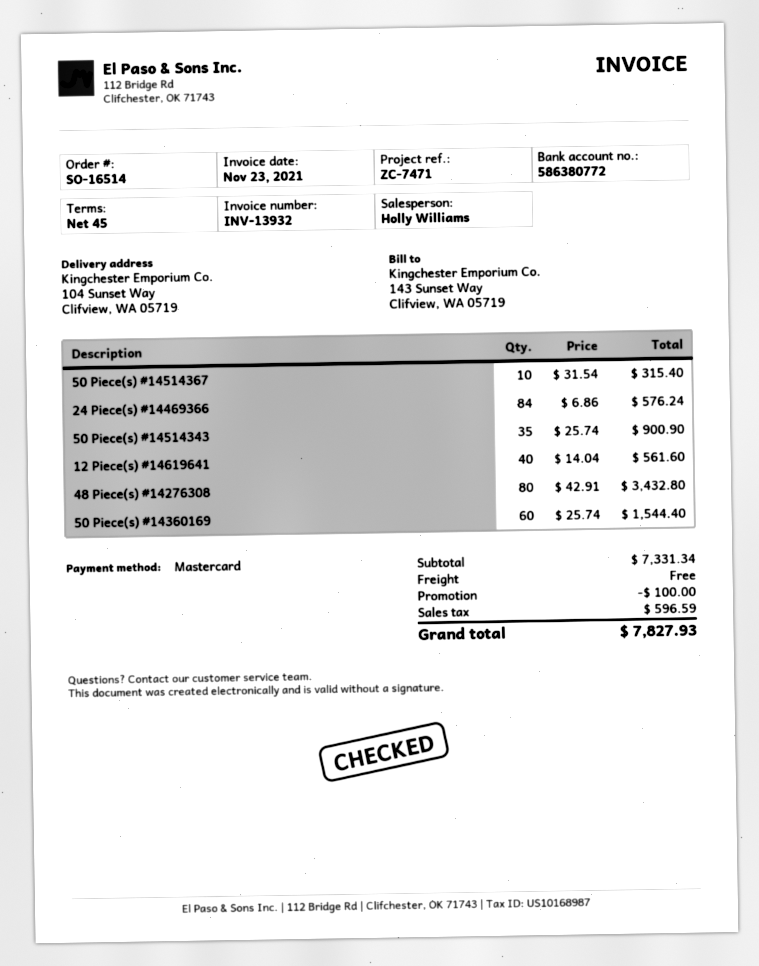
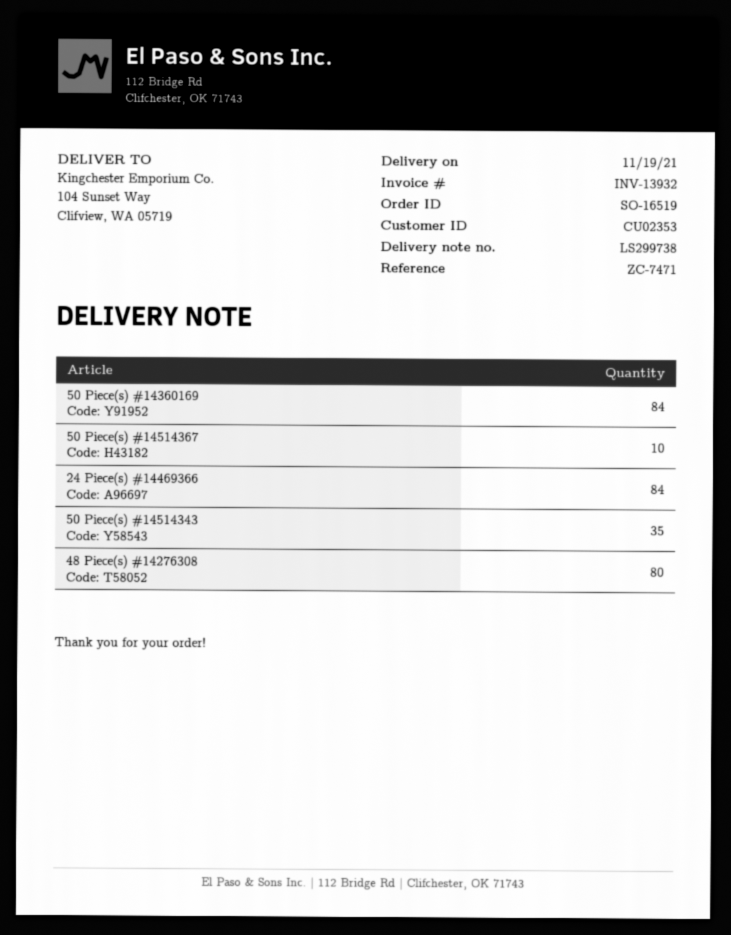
order number: SO-16514 -> SO-16519
12 Piece(s) #14619641: 40 -> none
50 Piece(s) #14360169: 60 -> 84

